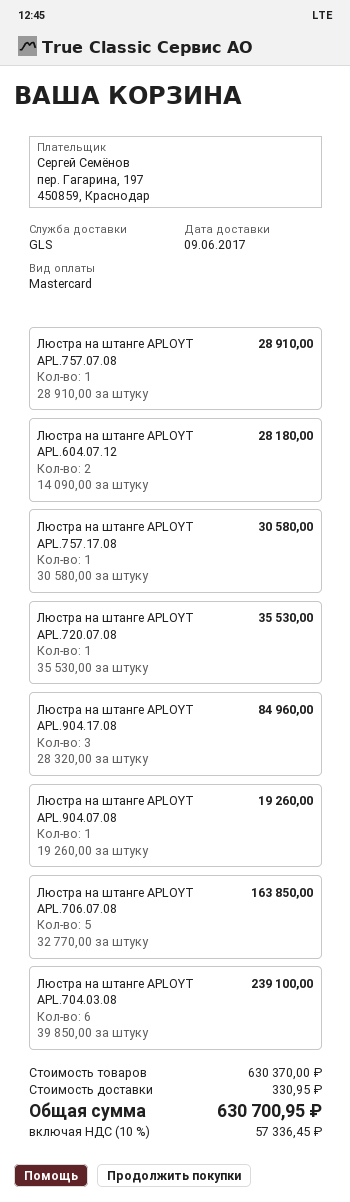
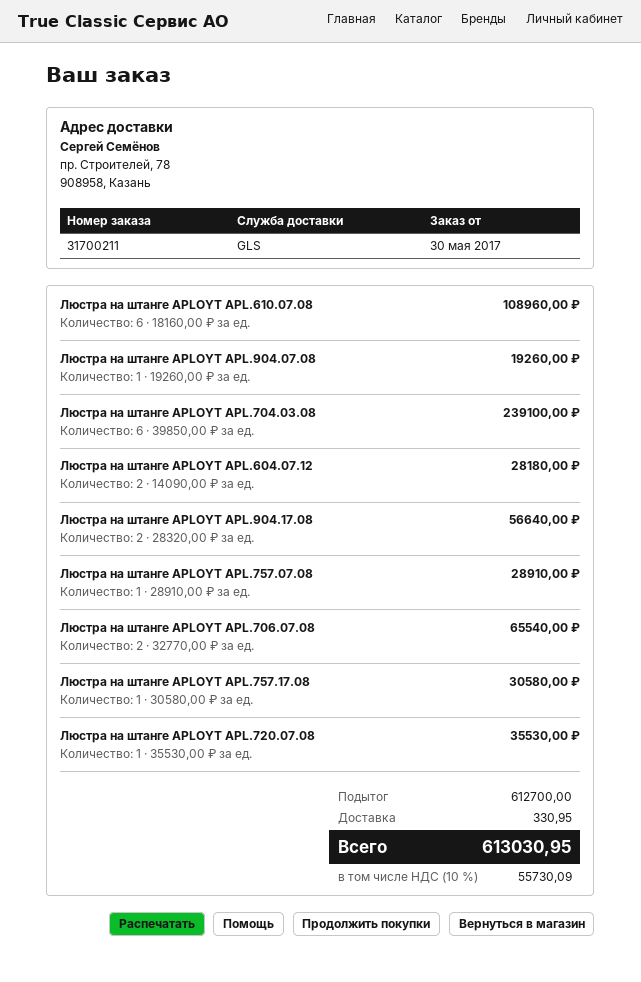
Люстра на штанге APLOYT APL.904.17.08: 3 x 28320.00 = 84960.00 -> 2 x 28320.00 = 56640.00
Люстра на штанге APLOYT APL.706.07.08: 5 x 32770.00 = 163850.00 -> 2 x 32770.00 = 65540.00
Люстра на штанге APLOYT APL.610.07.08: none -> 6 x 18160.00 = 108960.00
subtotal: 630370.00 -> 612700.00
tax: 10% = 57336.45 -> 10% = 55730.09
total: 630700.95 -> 613030.95

